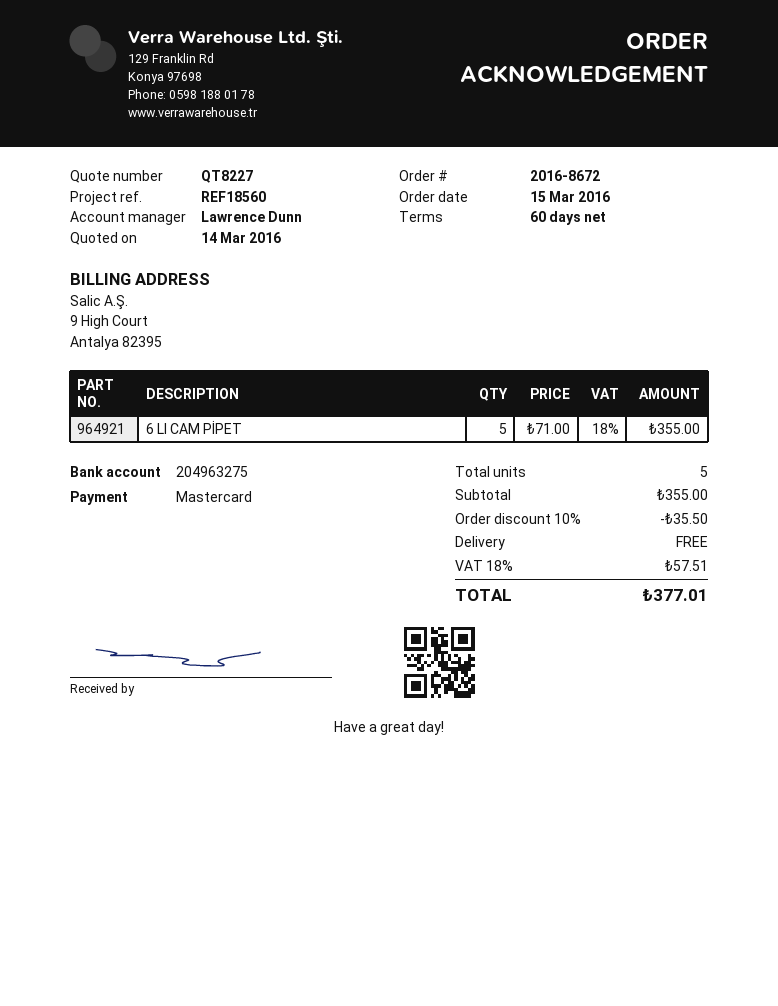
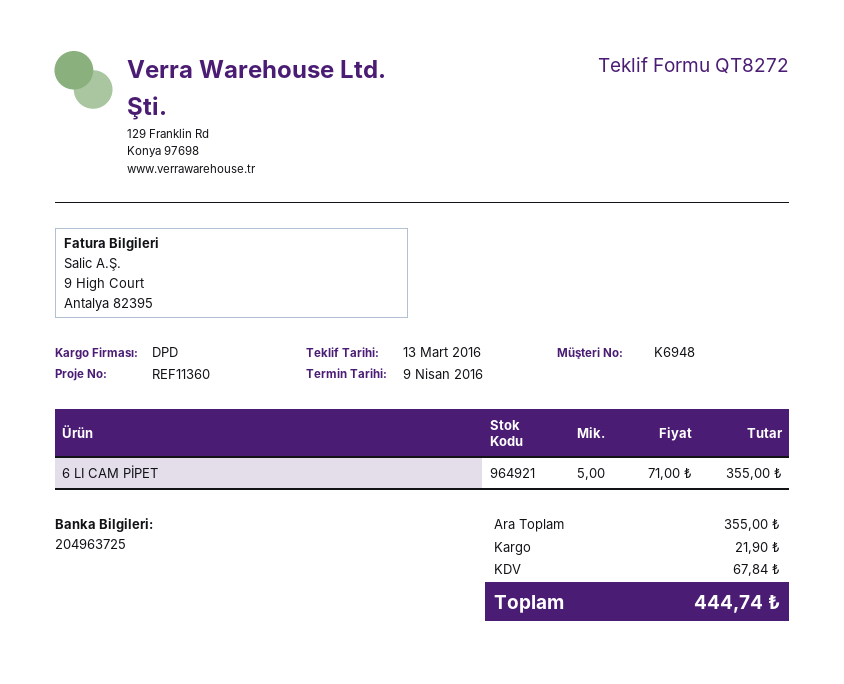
quote number: QT8227 -> QT8272
quote date: 2016-03-14 -> 2016-03-13
reference: REF18560 -> REF11360
bank account: 204963275 -> 204963725
discount: 10% = 35.50 -> none
shipping: 0.00 -> 21.90
tax: 57.51 -> 67.84
total: 377.01 -> 444.74

